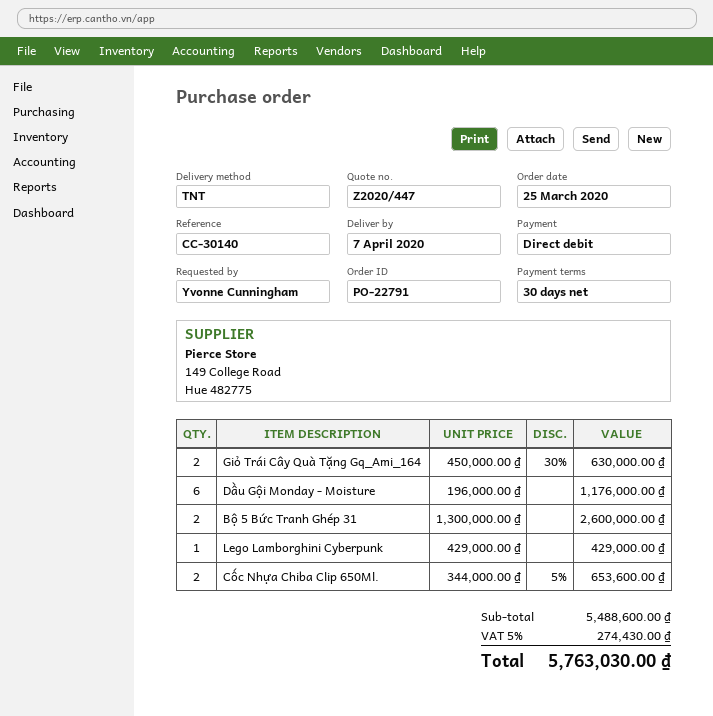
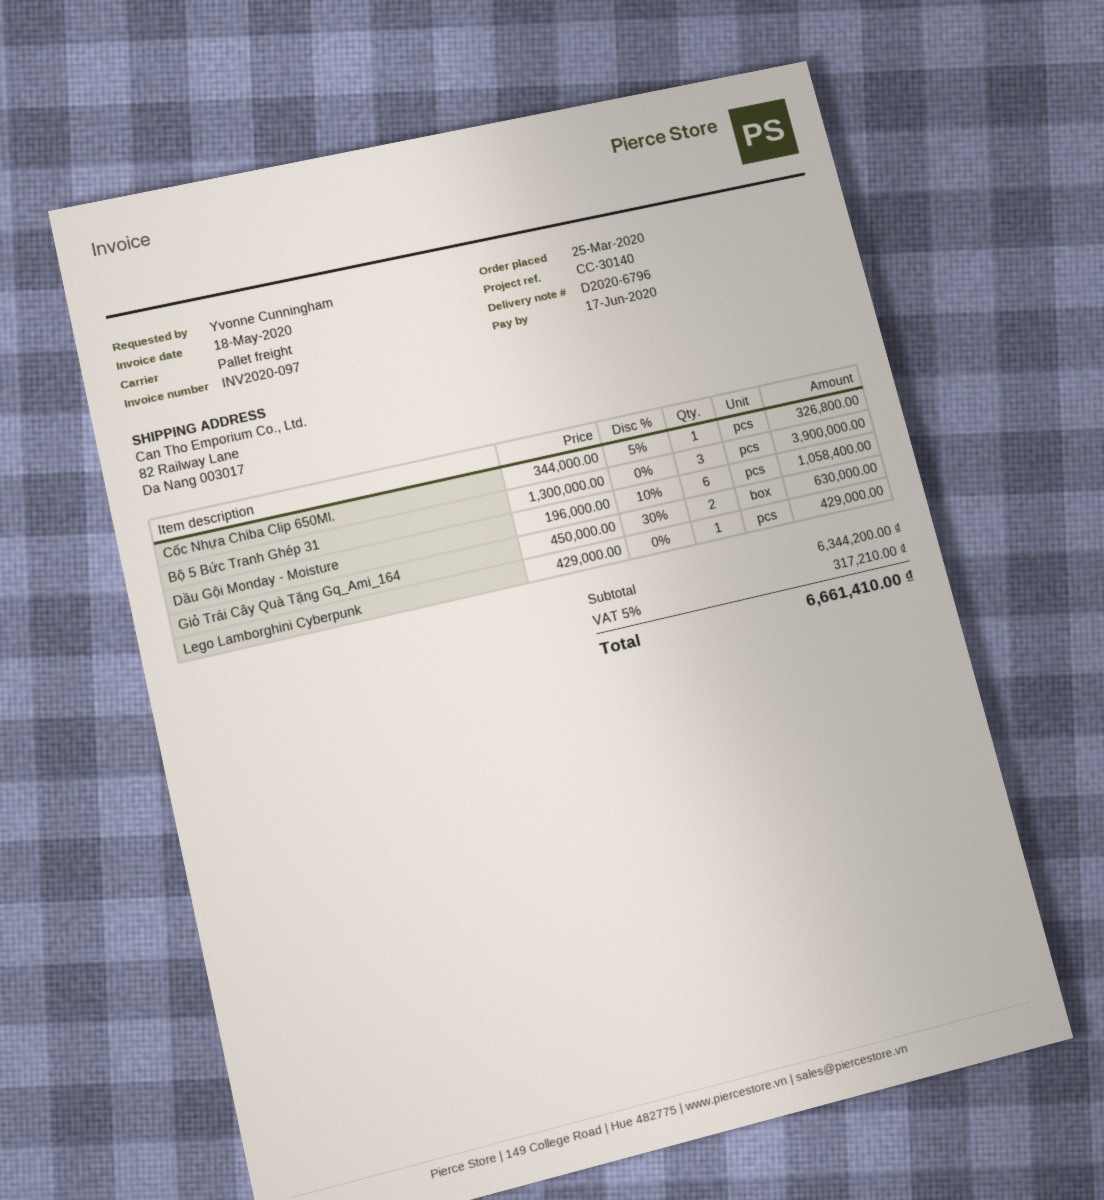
shipping method: TNT -> pallet freight
Dầu Gội Monday - Moisture: 6 x 196000.00 = 1176000.00 -> 6 x 196000.00 - 10% = 1058400.00
Bộ 5 Bức Tranh Ghép 31: 2 x 1300000.00 = 2600000.00 -> 3 x 1300000.00 = 3900000.00
Cốc Nhựa Chiba Clip 650Ml.: 2 x 344000.00 - 5% = 653600.00 -> 1 x 344000.00 - 5% = 326800.00
subtotal: 5488600.00 -> 6344200.00
tax: 5% = 274430.00 -> 5% = 317210.00
total: 5763030.00 -> 6661410.00

